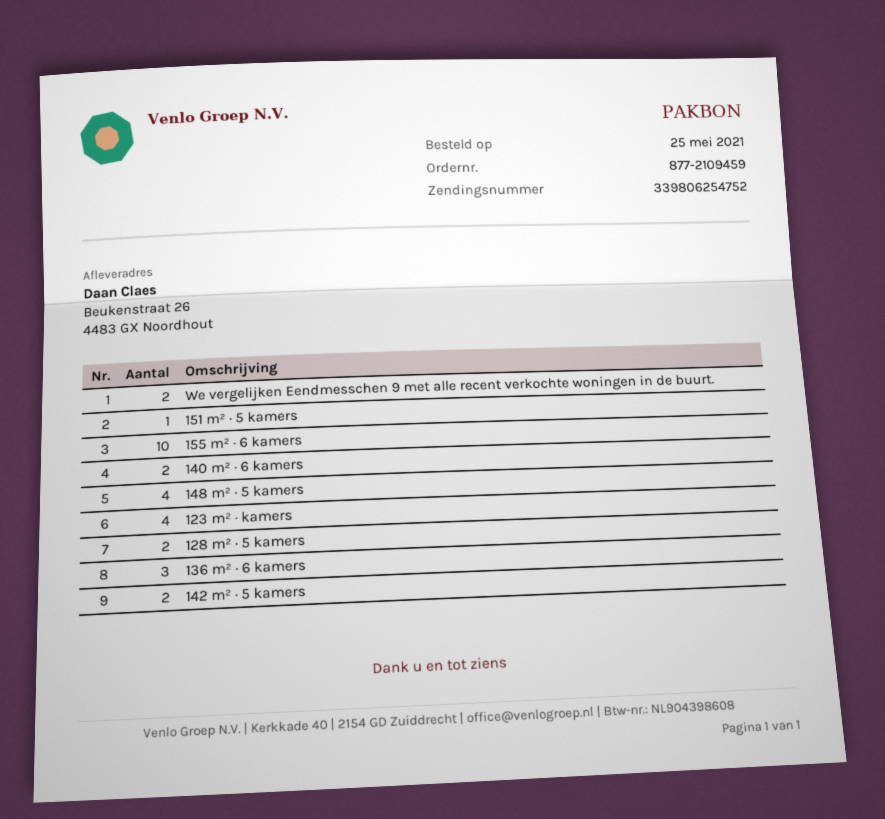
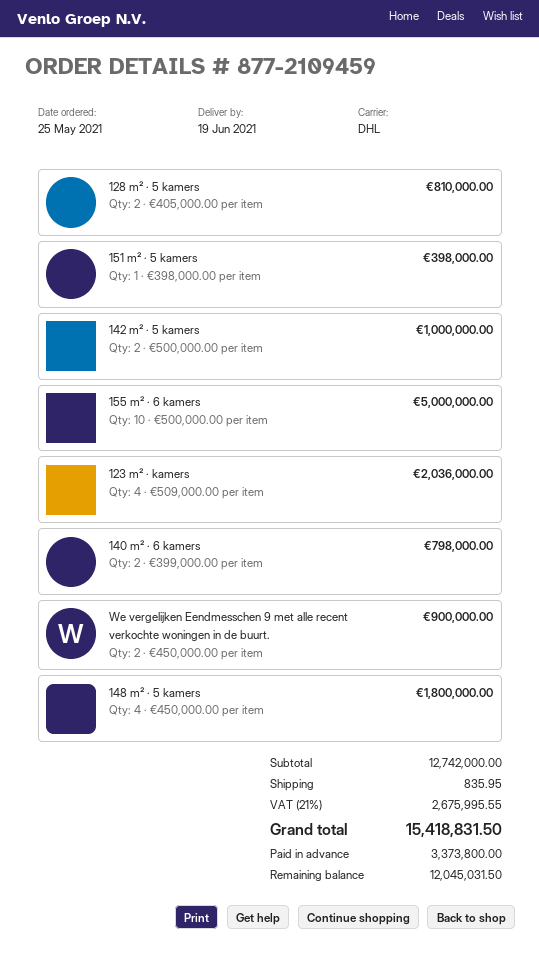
136 m² · 6 kamers: 3 -> none

